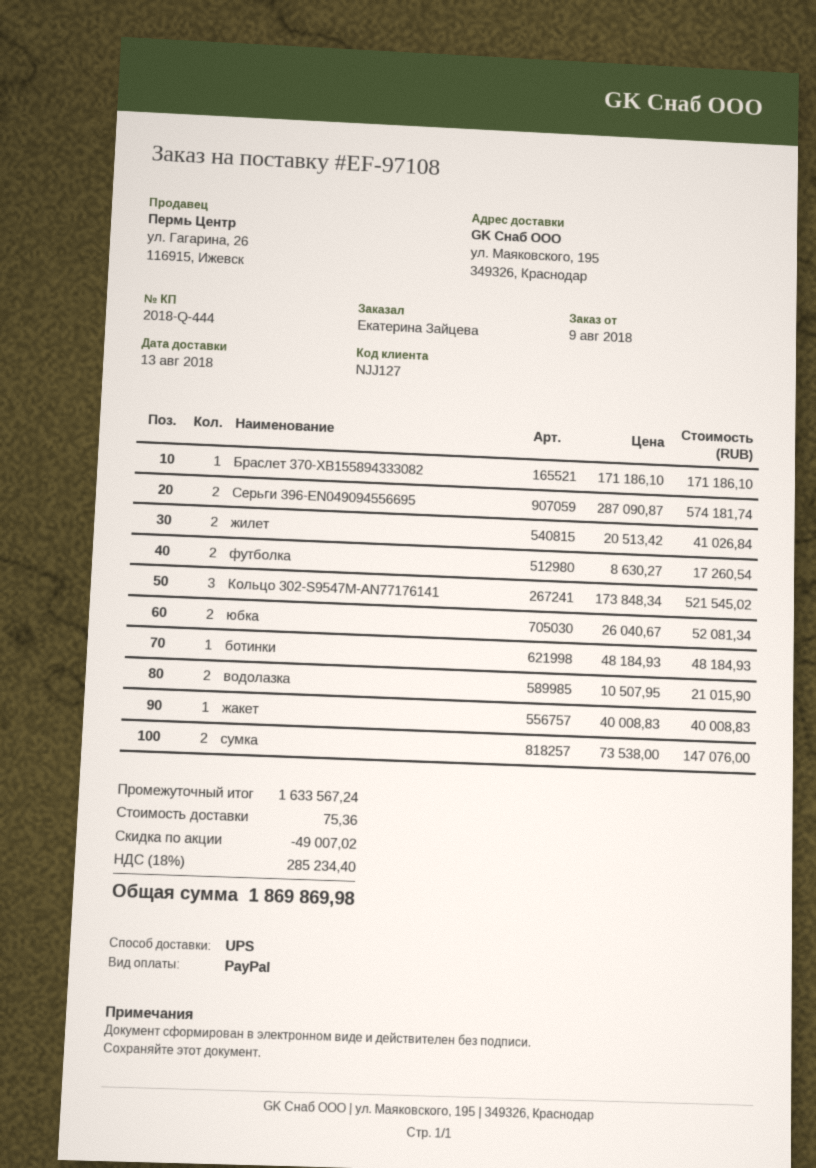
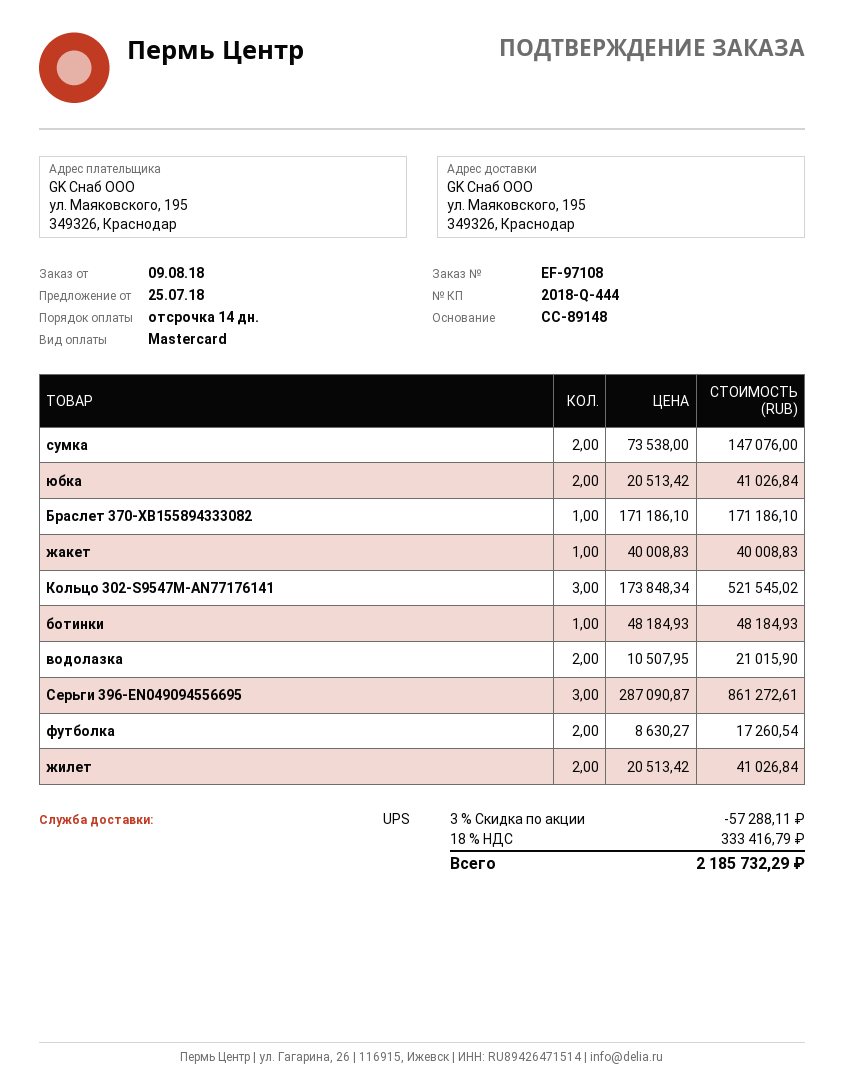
payment method: PayPal -> Mastercard
Серьги 396-EN049094556695: 2 x 287090.87 = 574181.74 -> 3 x 287090.87 = 861272.61
юбка: 2 x 26040.67 = 52081.34 -> 2 x 20513.42 = 41026.84
discount: 49007.02 -> 57288.11
shipping: 75.36 -> none
tax: 18% = 285234.40 -> 18% = 333416.79
total: 1869869.98 -> 2185732.29

